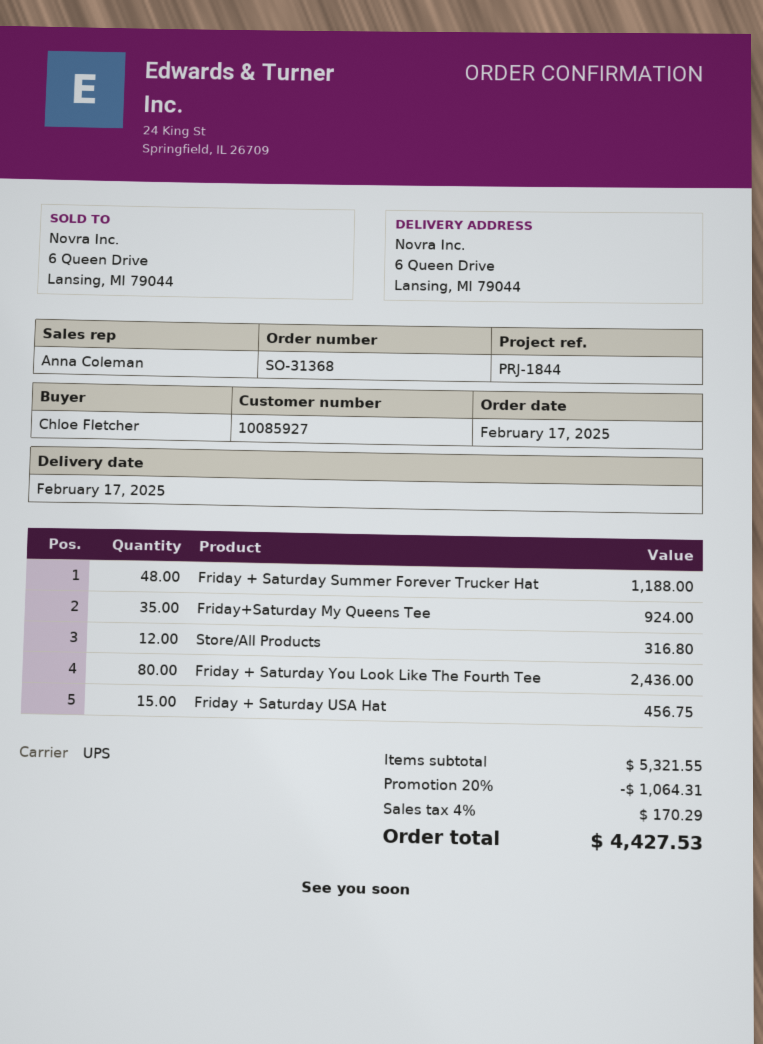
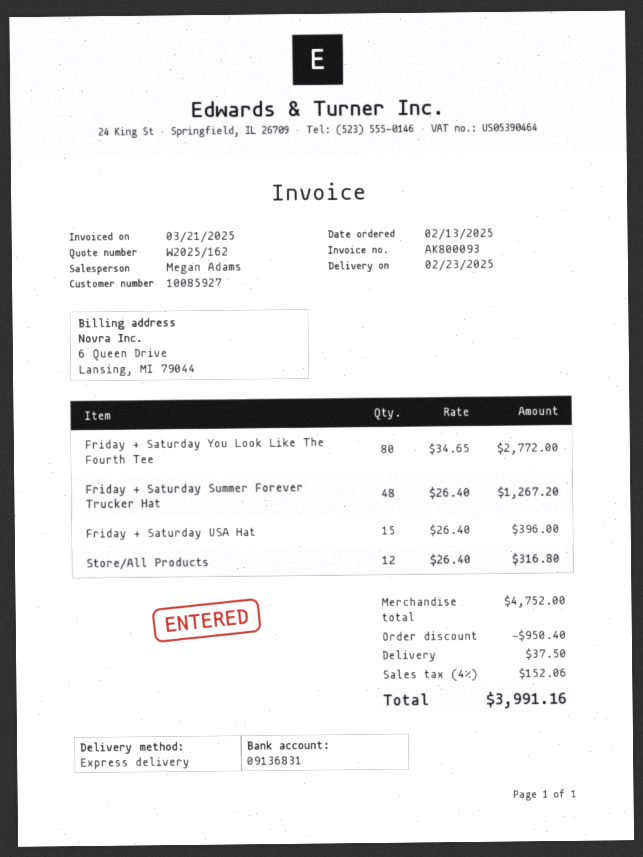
order date: 2025-02-17 -> 2025-02-13
delivery date: 2025-02-17 -> 2025-02-23
sales rep: Anna Coleman -> Megan Adams
shipping method: UPS -> express
Friday + Saturday Summer Forever Trucker Hat: 48 for 1188.00 -> 48 for 1267.20
Friday+Saturday My Queens Tee: 35 for 924.00 -> none
Friday + Saturday You Look Like The Fourth Tee: 80 for 2436.00 -> 80 for 2772.00
Friday + Saturday USA Hat: 15 for 456.75 -> 15 for 396.00
subtotal: 5321.55 -> 4752.00
discount: 1064.31 -> 950.40
shipping: none -> 37.50
tax: 4% = 170.29 -> 4% = 152.06
total: 4427.53 -> 3991.16

